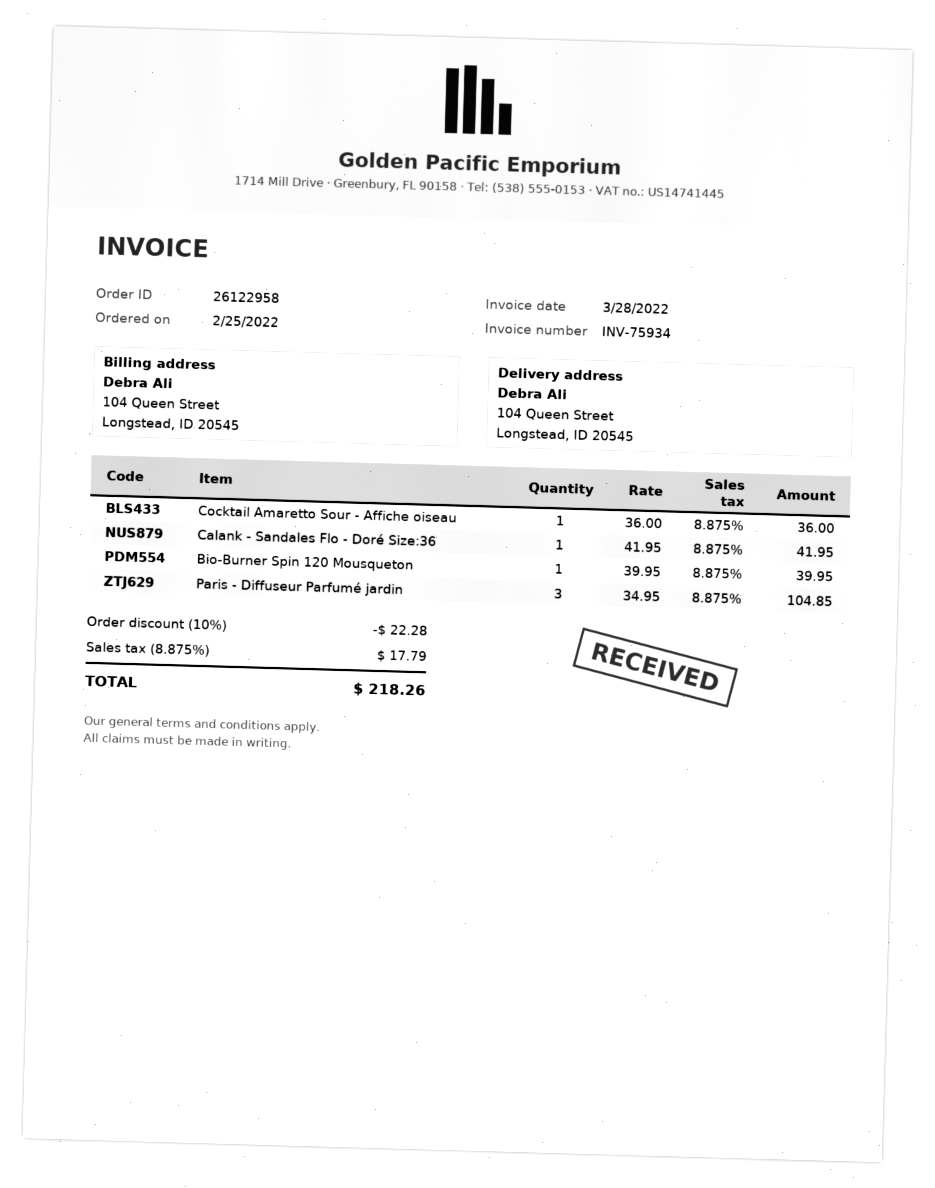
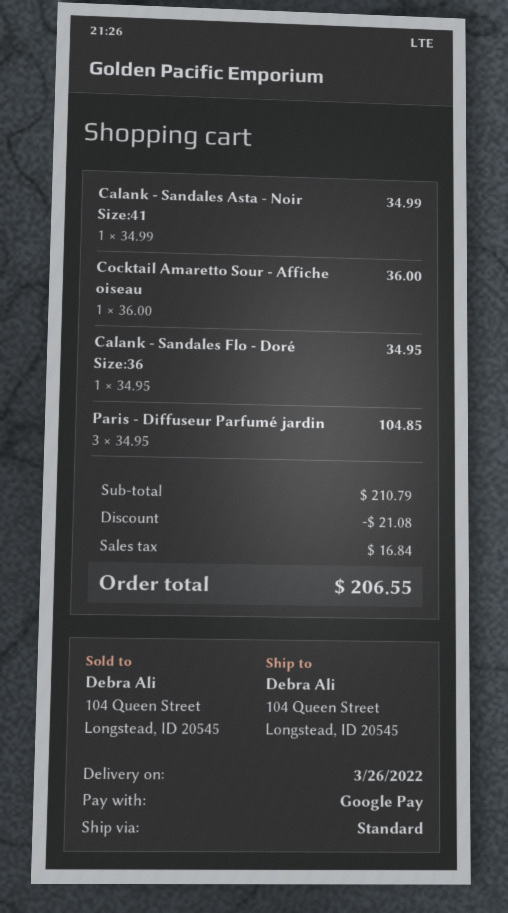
Calank - Sandales Flo - Doré Size:36: 1 x 41.95 = 41.95 -> 1 x 34.95 = 34.95
Bio-Burner Spin 120 Mousqueton: 1 x 39.95 = 39.95 -> none
Calank - Sandales Asta - Noir Size:41: none -> 1 x 34.99 = 34.99
discount: 22.28 -> 21.08
tax: 17.79 -> 16.84
total: 218.26 -> 206.55

